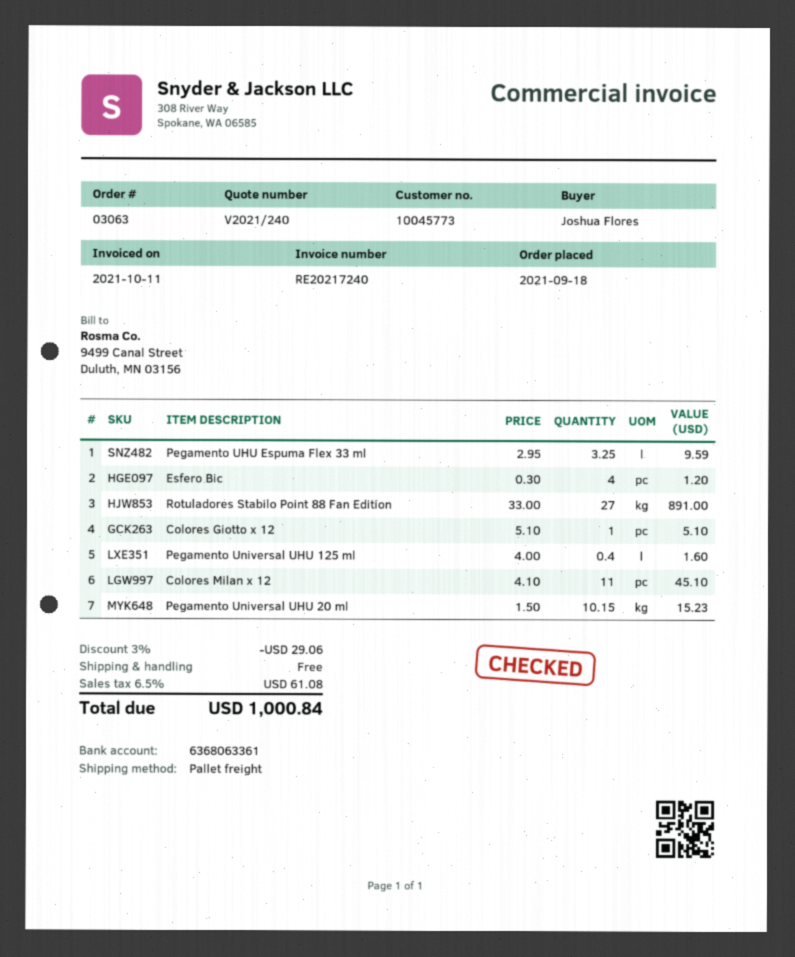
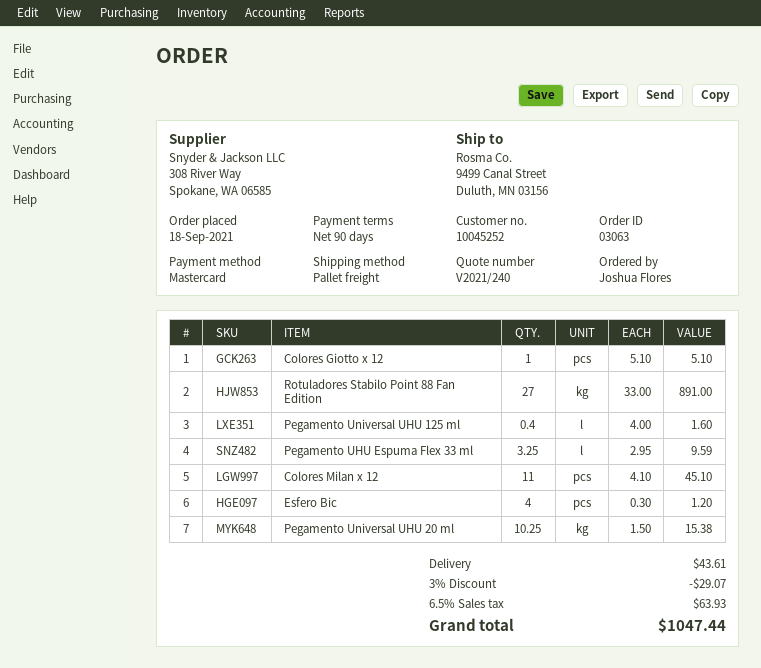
customer number: 10045773 -> 10045252
Pegamento Universal UHU 20 ml: 10.15 x 1.50 = 15.23 -> 10.25 x 1.50 = 15.38
discount: 3% = 29.06 -> 3% = 29.07
shipping: 0.00 -> 43.61
tax: 6.5% = 61.08 -> 6.5% = 63.93
total: 1000.84 -> 1047.44

